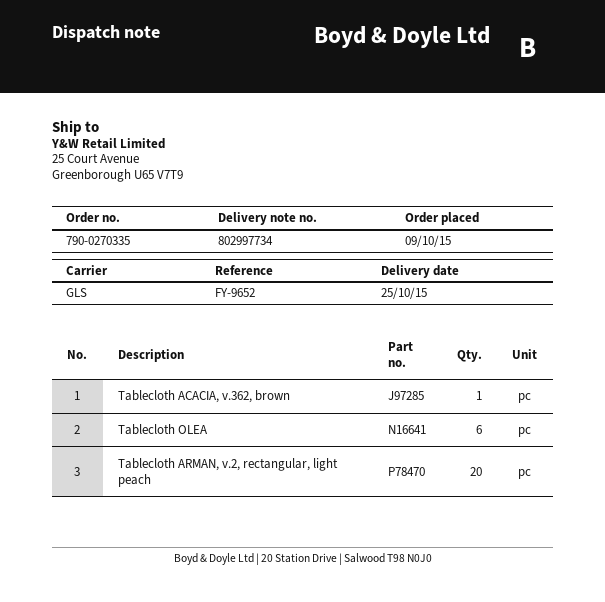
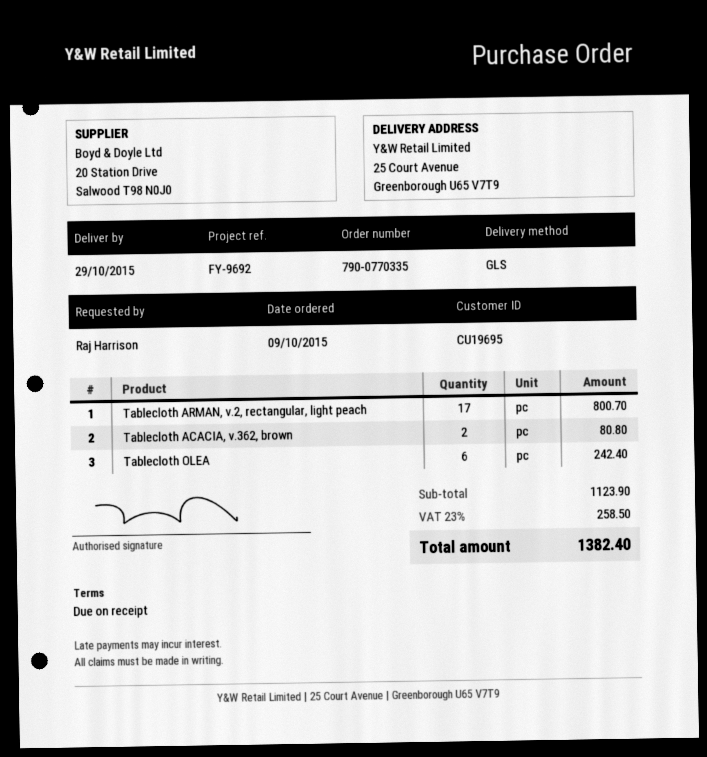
order number: 790-0270335 -> 790-0770335
delivery date: 2015-10-25 -> 2015-10-29
reference: FY-9652 -> FY-9692
Tablecloth ACACIA, v.362, brown: 1 -> 2
Tablecloth ARMAN, v.2, rectangular, light peach: 20 -> 17

